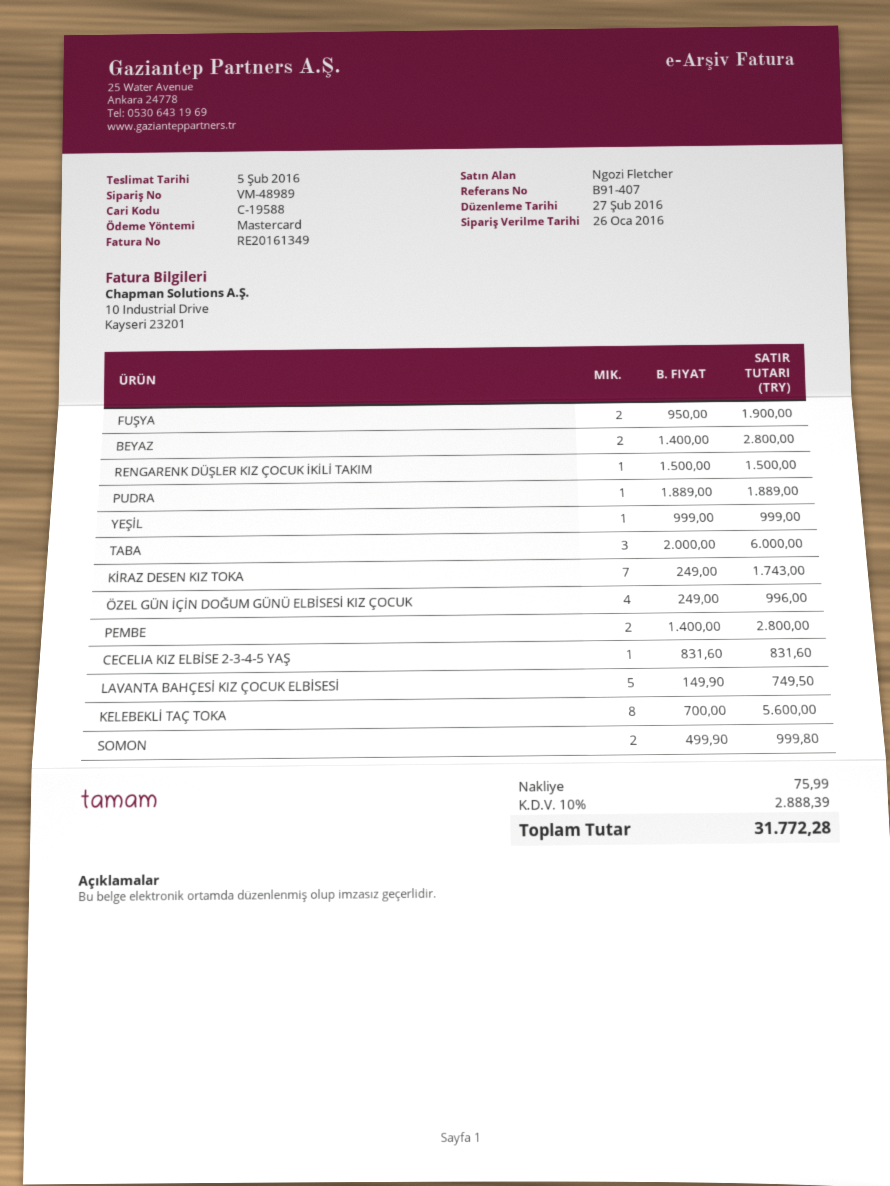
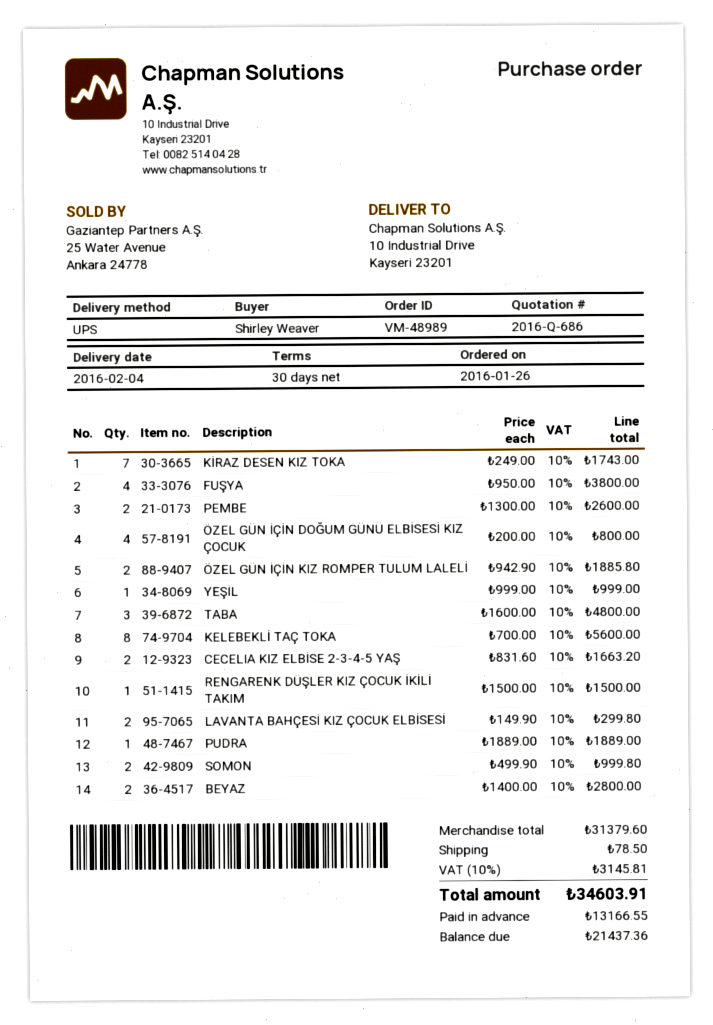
delivery date: 2016-02-05 -> 2016-02-04
ordered by: Ngozi Fletcher -> Shirley Weaver
FUŞYA: 2 x 950.00 = 1900.00 -> 4 x 950.00 = 3800.00
TABA: 3 x 2000.00 = 6000.00 -> 3 x 1600.00 = 4800.00
ÖZEL GÜN İÇİN DOĞUM GÜNÜ ELBİSESİ KIZ ÇOCUK: 4 x 249.00 = 996.00 -> 4 x 200.00 = 800.00
PEMBE: 2 x 1400.00 = 2800.00 -> 2 x 1300.00 = 2600.00
CECELIA KIZ ELBİSE 2-3-4-5 YAŞ: 1 x 831.60 = 831.60 -> 2 x 831.60 = 1663.20
LAVANTA BAHÇESİ KIZ ÇOCUK ELBİSESİ: 5 x 149.90 = 749.50 -> 2 x 149.90 = 299.80
ÖZEL GÜN İÇİN KIZ ROMPER TULUM LALELİ: none -> 2 x 942.90 = 1885.80
shipping: 75.99 -> 78.50
tax: 10% = 2888.39 -> 10% = 3145.81
total: 31772.28 -> 34603.91

